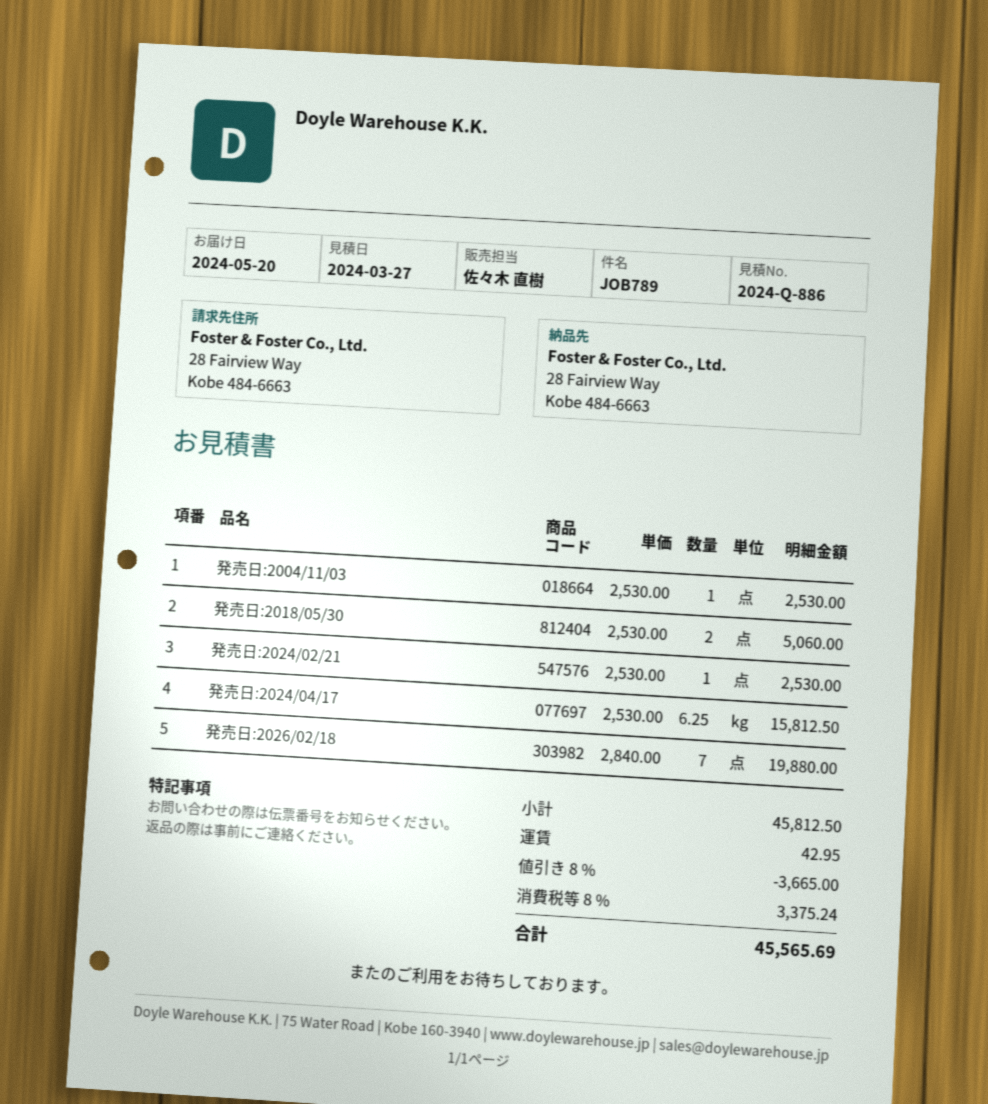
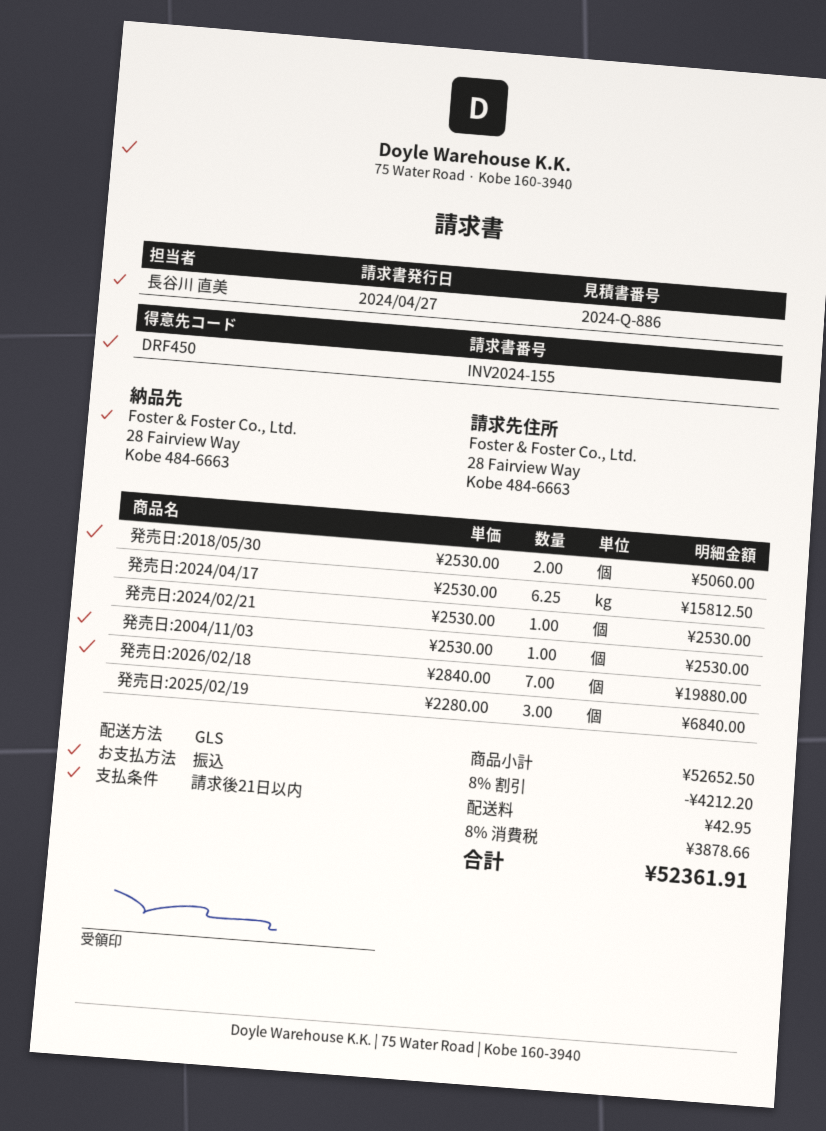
sales rep: 佐々木 直樹 -> 長谷川 直美
発売日:2025/02/19: none -> 3 x 2280.00 = 6840.00
subtotal: 45812.50 -> 52652.50
discount: 8% = 3665.00 -> 8% = 4212.20
tax: 8% = 3375.24 -> 8% = 3878.66
total: 45565.69 -> 52361.91

